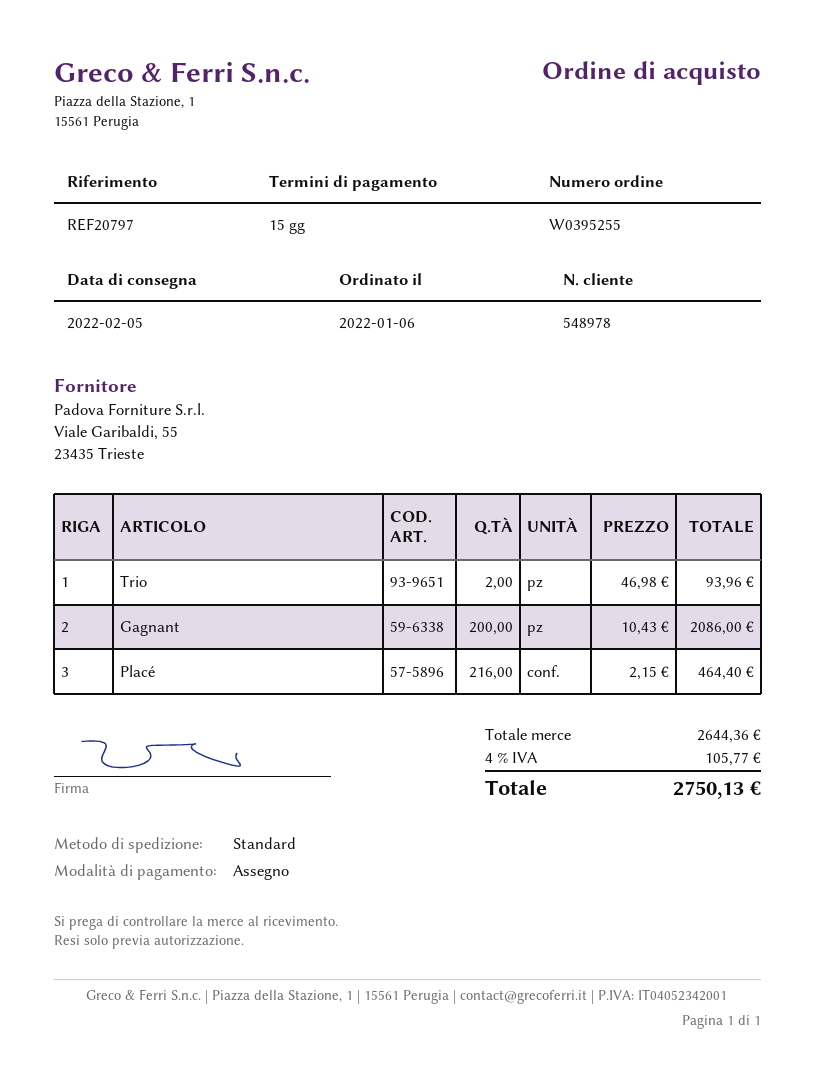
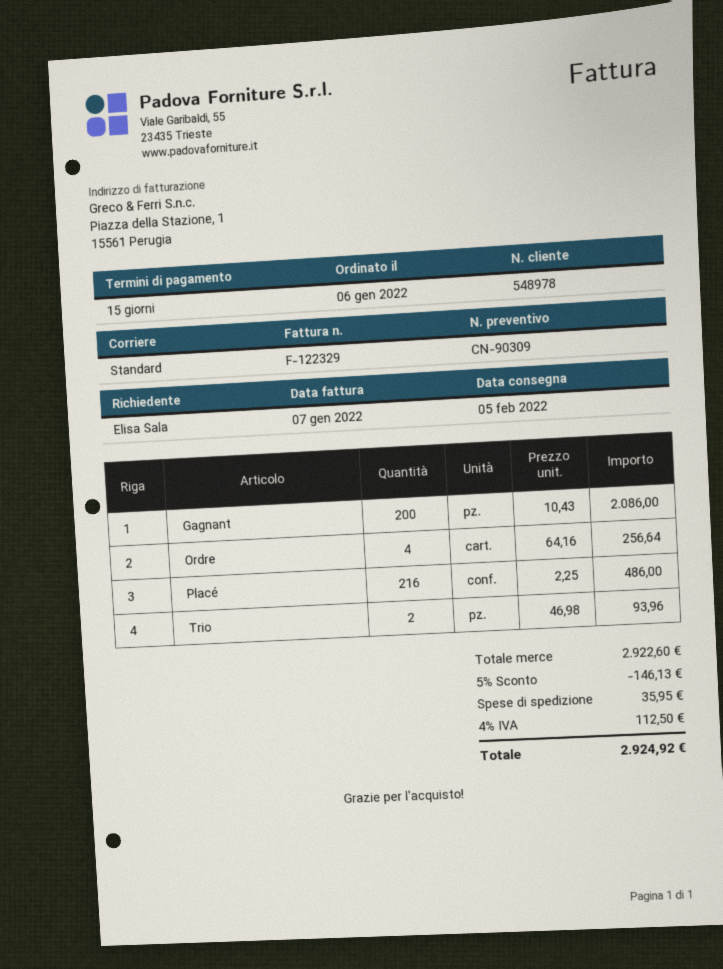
Placé: 216 x 2.15 = 464.40 -> 216 x 2.25 = 486.00
Ordre: none -> 4 x 64.16 = 256.64
subtotal: 2644.36 -> 2922.60
discount: none -> 5% = 146.13
shipping: none -> 35.95
tax: 4% = 105.77 -> 4% = 112.50
total: 2750.13 -> 2924.92

